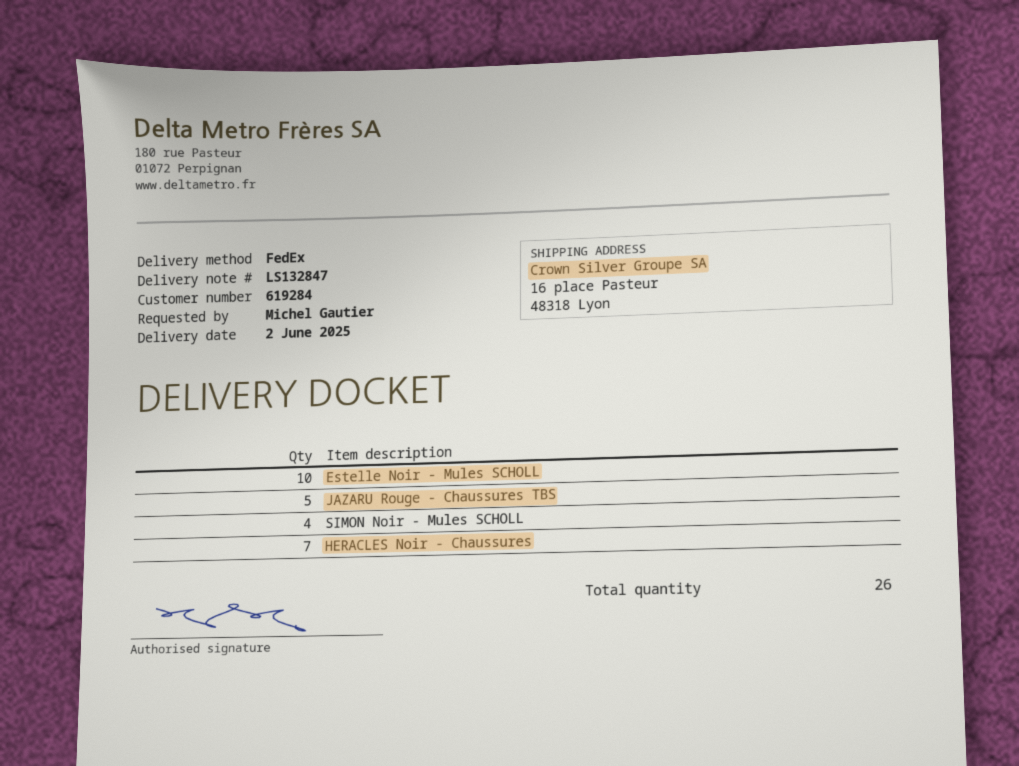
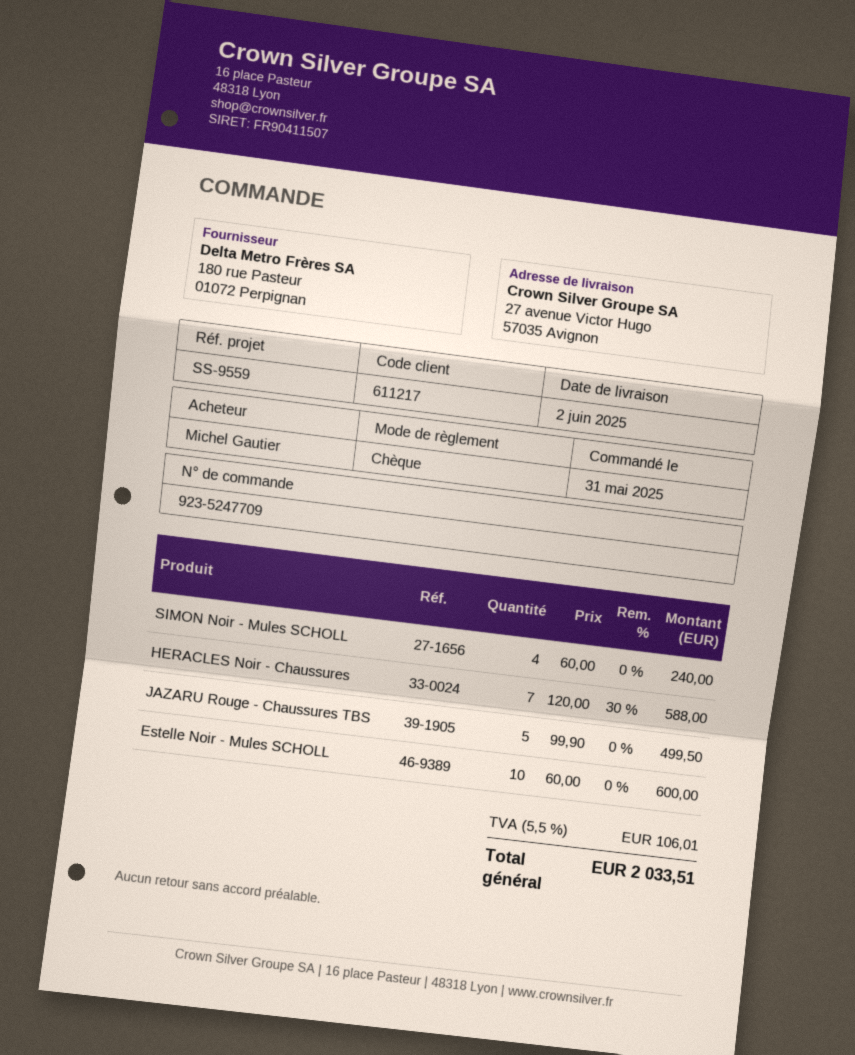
customer number: 619284 -> 611217
ship to: 16 place Pasteur, 48318 Lyon -> 27 avenue Victor Hugo, 57035 Avignon

